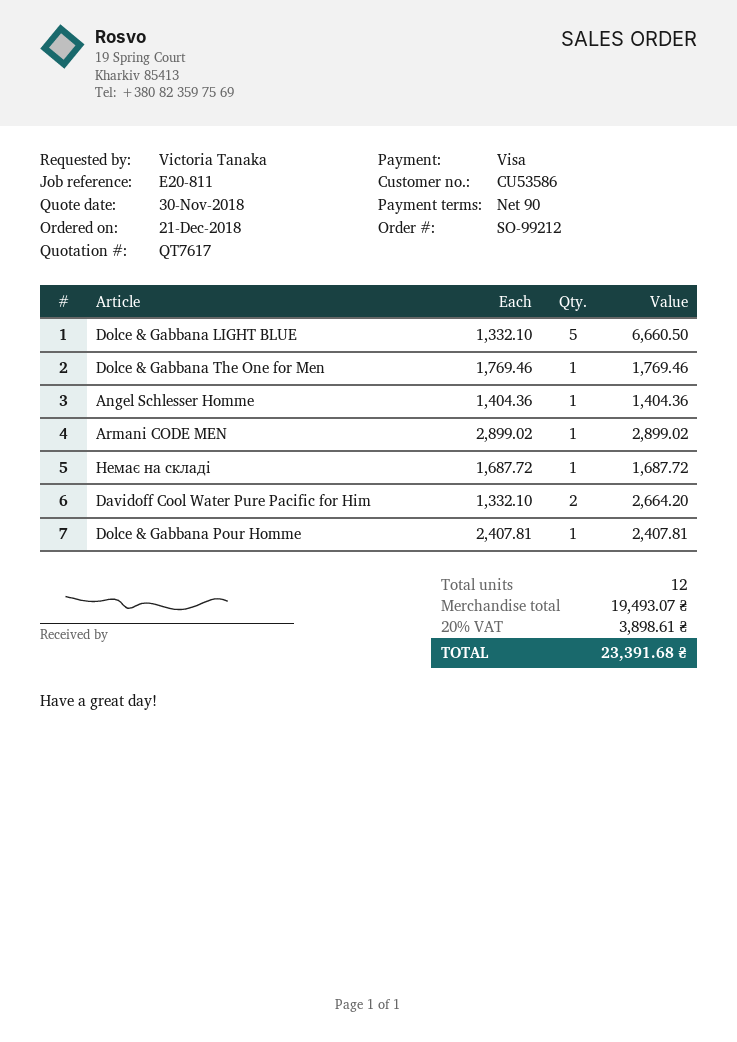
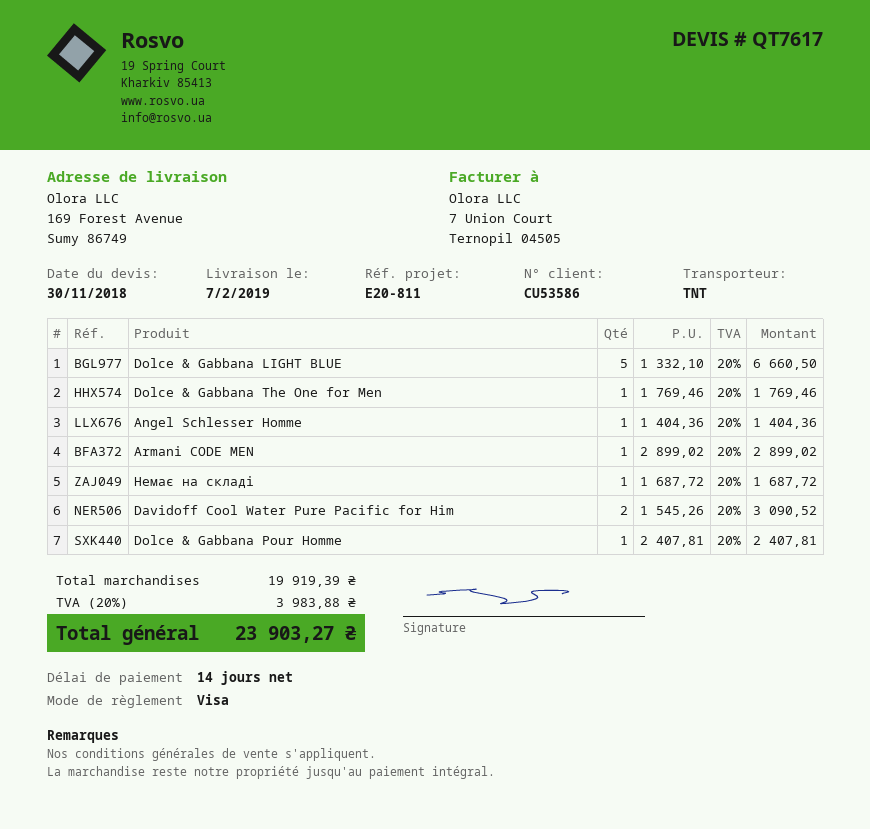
payment terms: 90 days -> 14 days
Davidoff Cool Water Pure Pacific for Him: 2 x 1332.10 = 2664.20 -> 2 x 1545.26 = 3090.52
subtotal: 19493.07 -> 19919.39
tax: 20% = 3898.61 -> 20% = 3983.88
total: 23391.68 -> 23903.27

